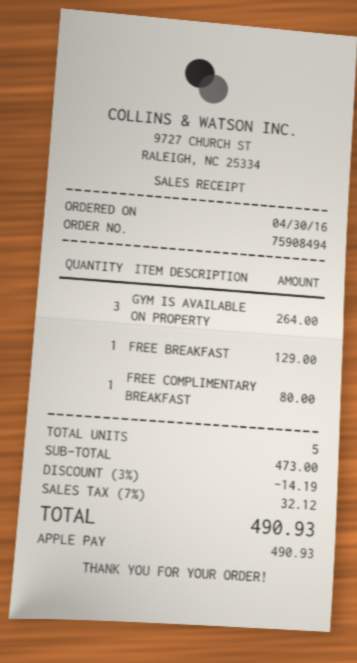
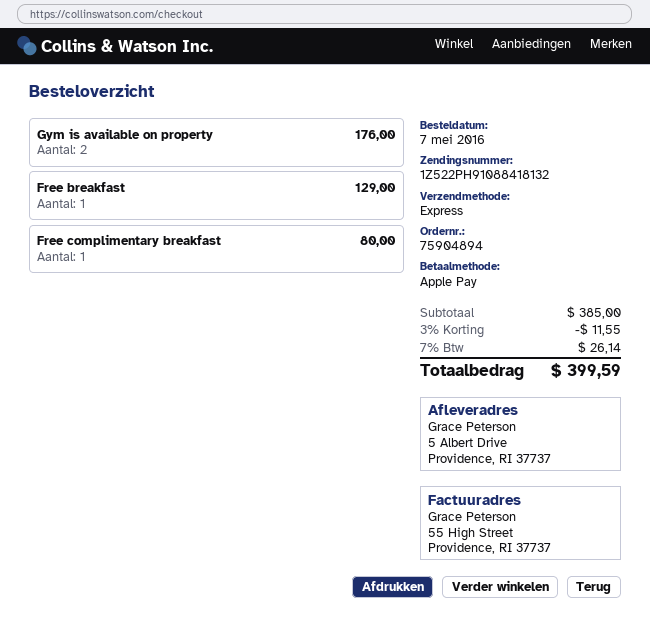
order number: 75908494 -> 75904894
order date: 2016-04-30 -> 2016-05-07
GYM IS AVAILABLE ON PROPERTY: 3 for 264.00 -> 2 for 176.00
subtotal: 473.00 -> 385.00
discount: 3% = 14.19 -> 3% = 11.55
tax: 7% = 32.12 -> 7% = 26.14
total: 490.93 -> 399.59

